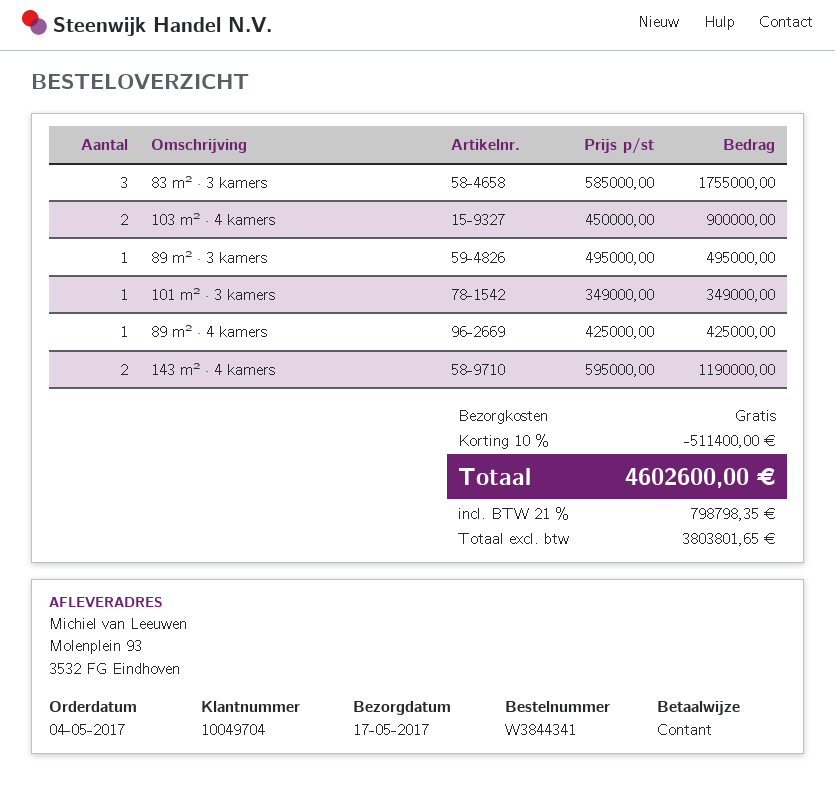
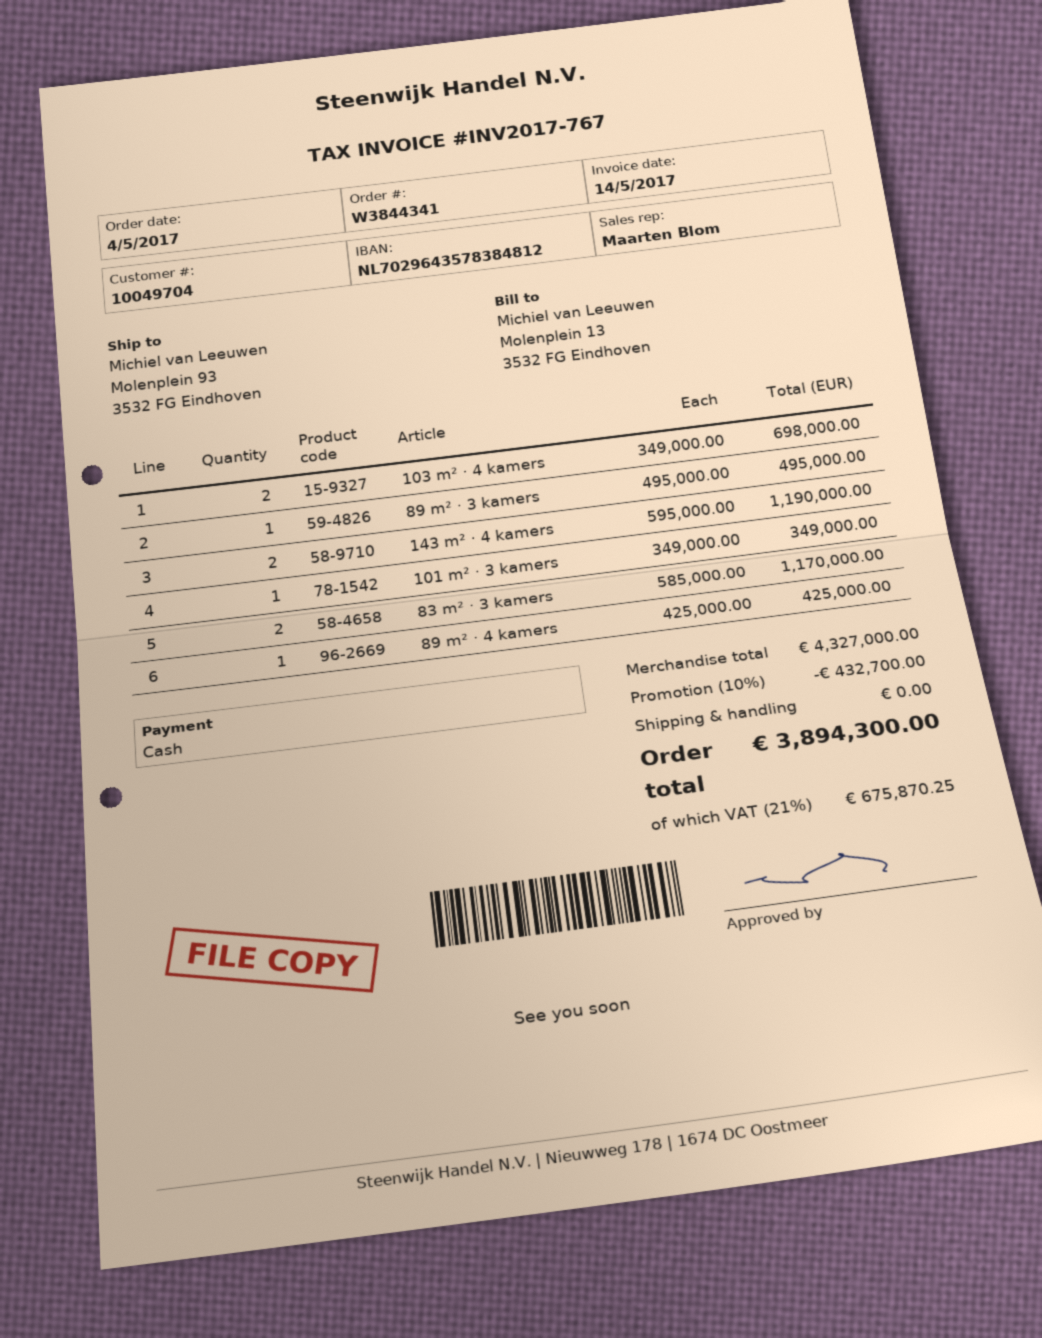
83 m² · 3 kamers: 3 x 585000.00 = 1755000.00 -> 2 x 585000.00 = 1170000.00
103 m² · 4 kamers: 2 x 450000.00 = 900000.00 -> 2 x 349000.00 = 698000.00
discount: 10% = 511400.00 -> 10% = 432700.00
tax: 21% = 798798.35 -> 21% = 675870.25
total: 4602600.00 -> 3894300.00

